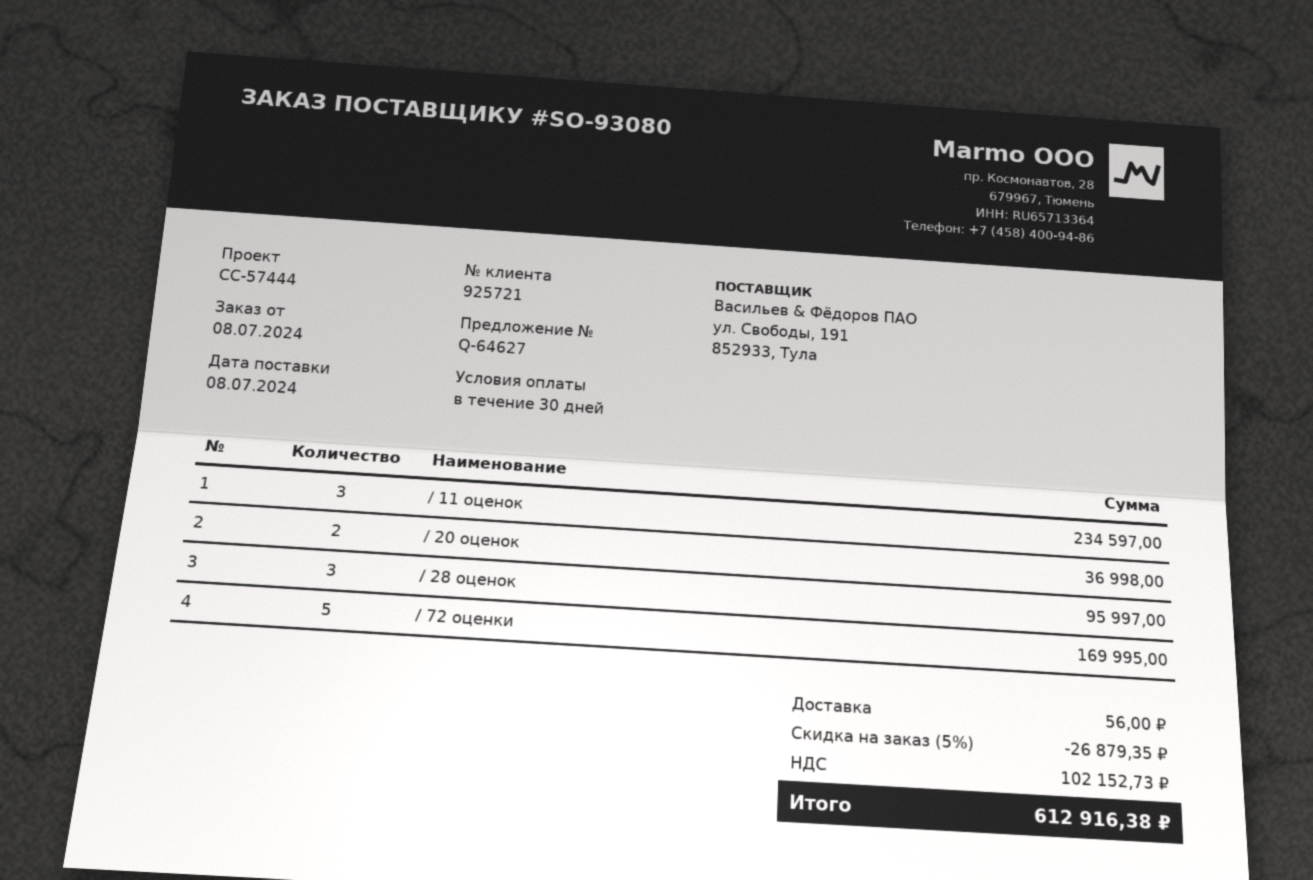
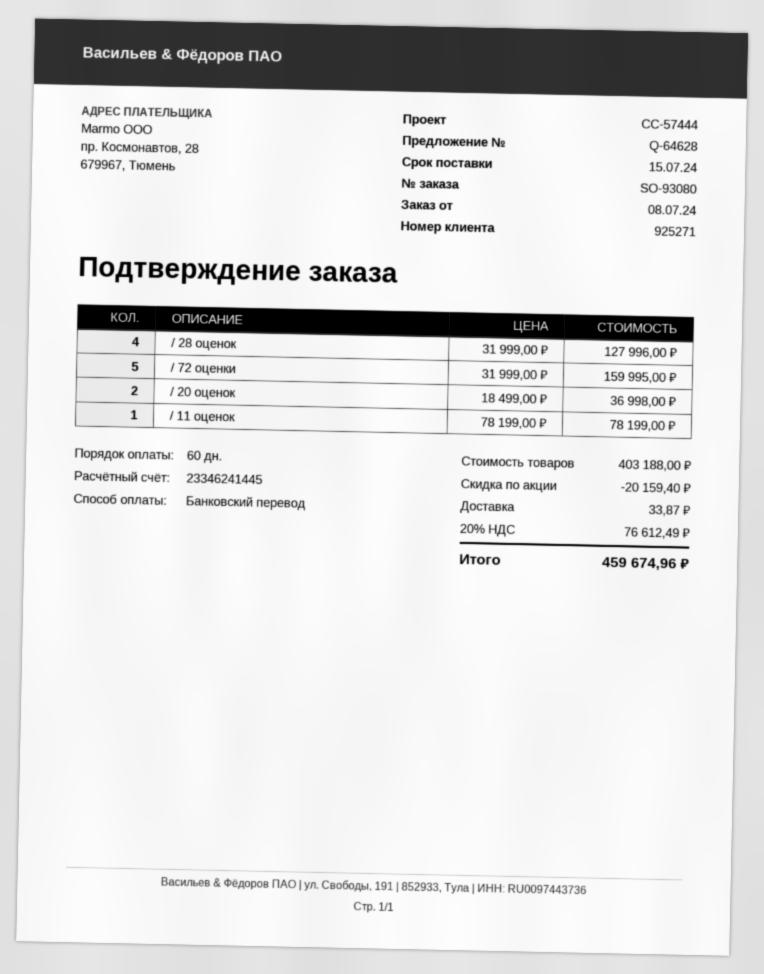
quote number: Q-64627 -> Q-64628
delivery date: 2024-07-08 -> 2024-07-15
payment terms: 30 days -> 60 days
customer number: 925721 -> 925271
/ 11 оценок: 3 for 234597.00 -> 1 for 78199.00
/ 28 оценок: 3 for 95997.00 -> 4 for 127996.00
/ 72 оценки: 5 for 169995.00 -> 5 for 159995.00
discount: 26879.35 -> 20159.40
shipping: 56.00 -> 33.87
tax: 102152.73 -> 76612.49
total: 612916.38 -> 459674.96

